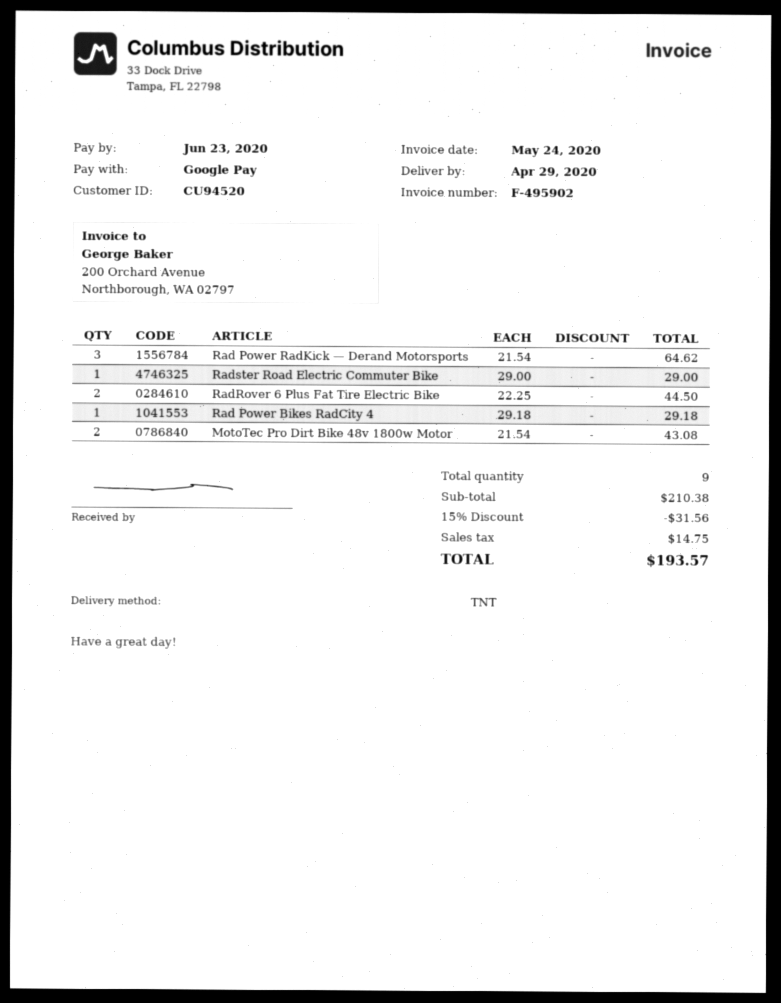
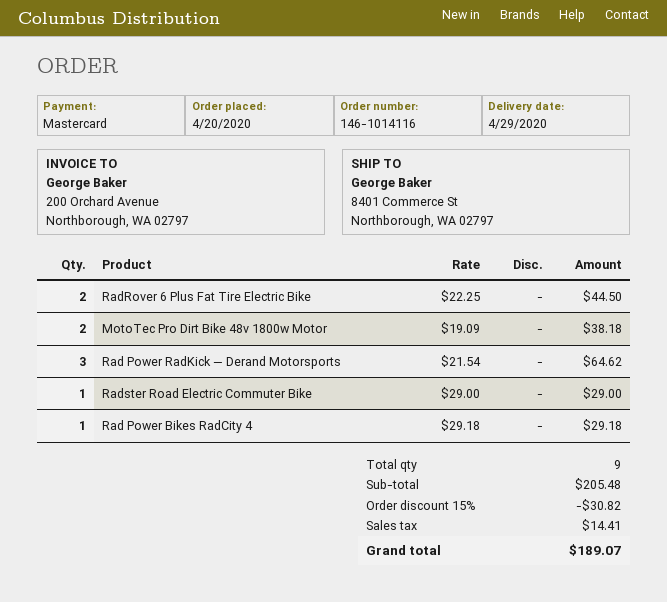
payment method: Google Pay -> Mastercard
MotoTec Pro Dirt Bike 48v 1800w Motor: 2 x 21.54 = 43.08 -> 2 x 19.09 = 38.18
subtotal: 210.38 -> 205.48
discount: 15% = 31.56 -> 15% = 30.82
tax: 14.75 -> 14.41
total: 193.57 -> 189.07

